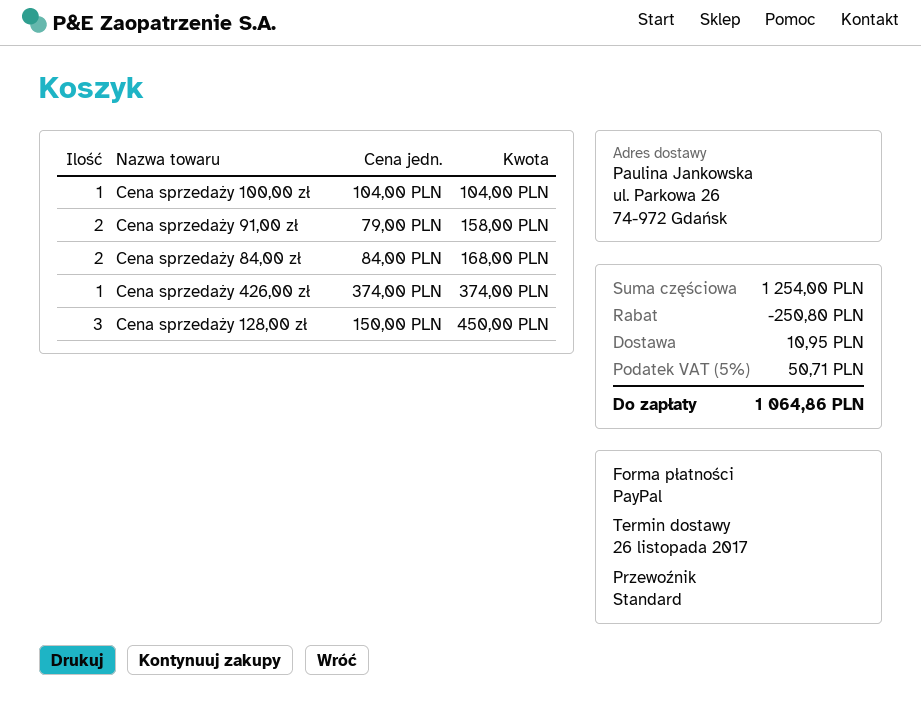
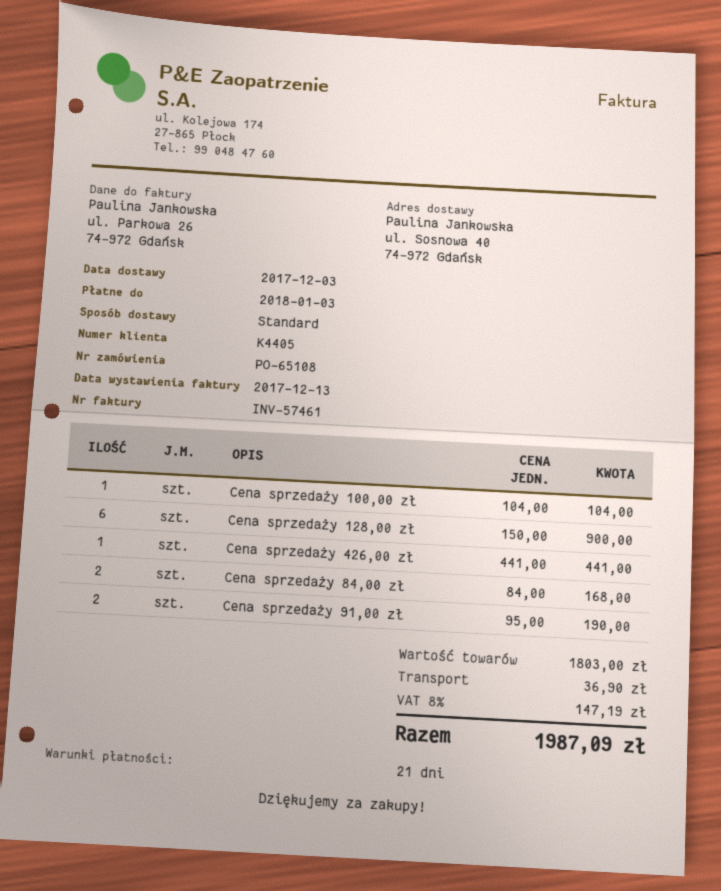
delivery date: 2017-11-26 -> 2017-12-03
ship to: ul. Parkowa 26, 74-972 Gdańsk -> ul. Sosnowa 40, 74-972 Gdańsk
Cena sprzedaży 91,00 zł: 2 x 79.00 = 158.00 -> 2 x 95.00 = 190.00
Cena sprzedaży 426,00 zł: 1 x 374.00 = 374.00 -> 1 x 441.00 = 441.00
Cena sprzedaży 128,00 zł: 3 x 150.00 = 450.00 -> 6 x 150.00 = 900.00
subtotal: 1254.00 -> 1803.00
discount: 250.80 -> none
shipping: 10.95 -> 36.90
tax: 5% = 50.71 -> 8% = 147.19
total: 1064.86 -> 1987.09

